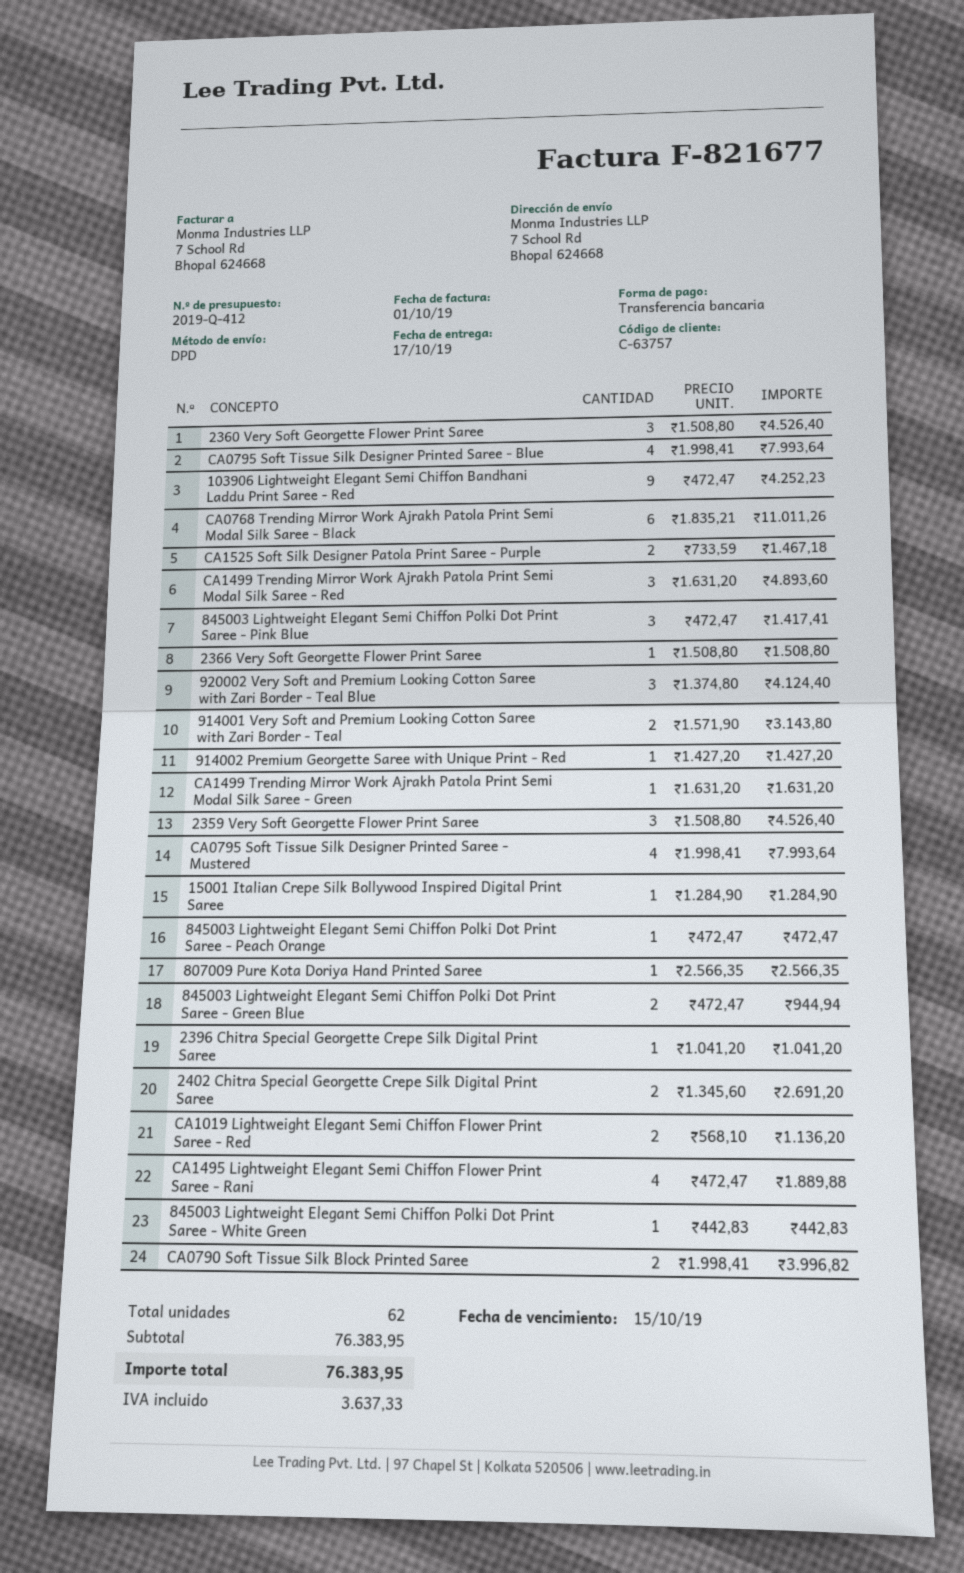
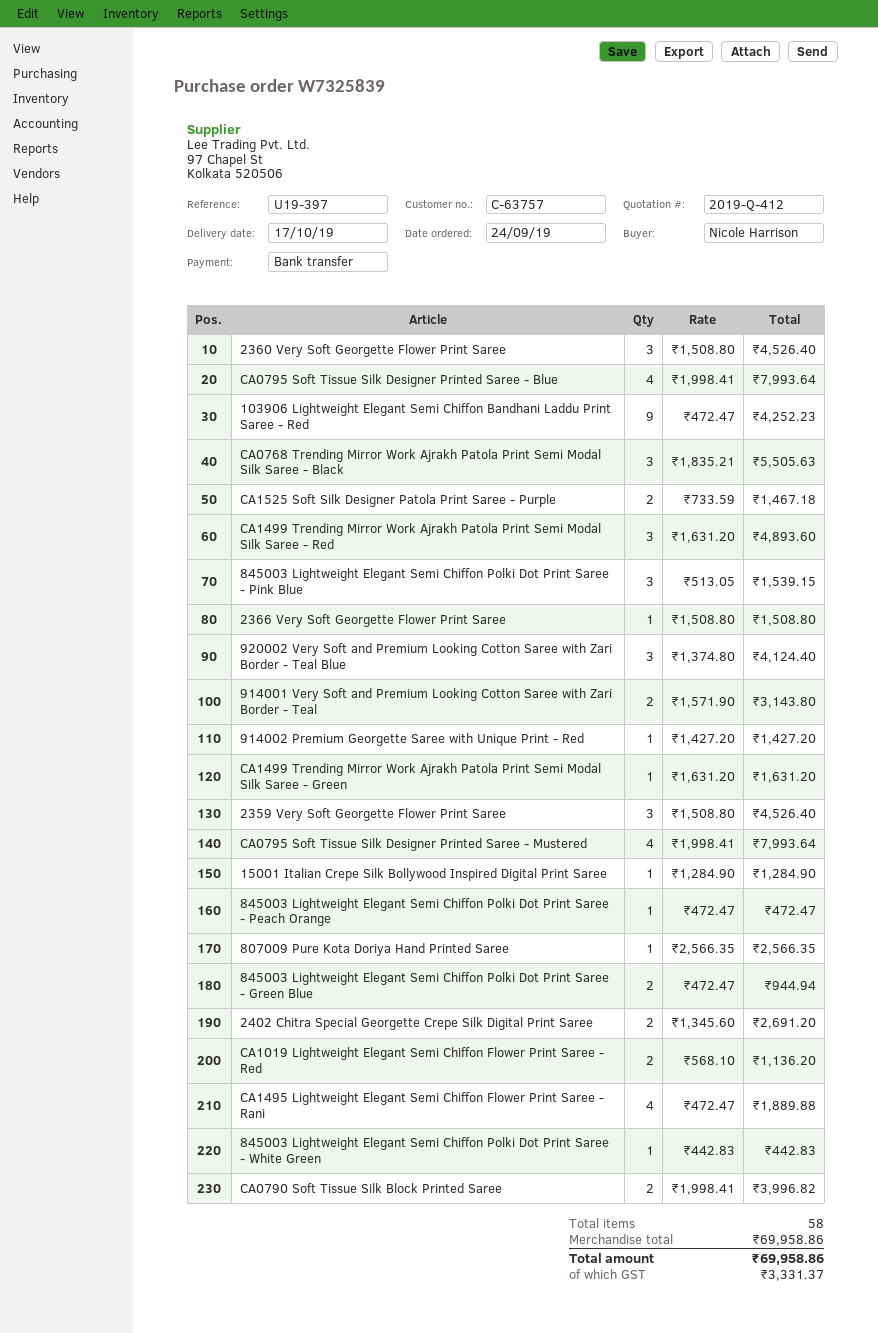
CA0768 Trending Mirror Work Ajrakh Patola Print Semi Modal Silk Saree - Black: 6 x 1835.21 = 11011.26 -> 3 x 1835.21 = 5505.63
845003 Lightweight Elegant Semi Chiffon Polki Dot Print Saree - Pink Blue: 3 x 472.47 = 1417.41 -> 3 x 513.05 = 1539.15
2396 Chitra Special Georgette Crepe Silk Digital Print Saree: 1 x 1041.20 = 1041.20 -> none
total quantity: 62 -> 58
subtotal: 76383.95 -> 69958.86
tax: 3637.33 -> 3331.37
total: 76383.95 -> 69958.86

